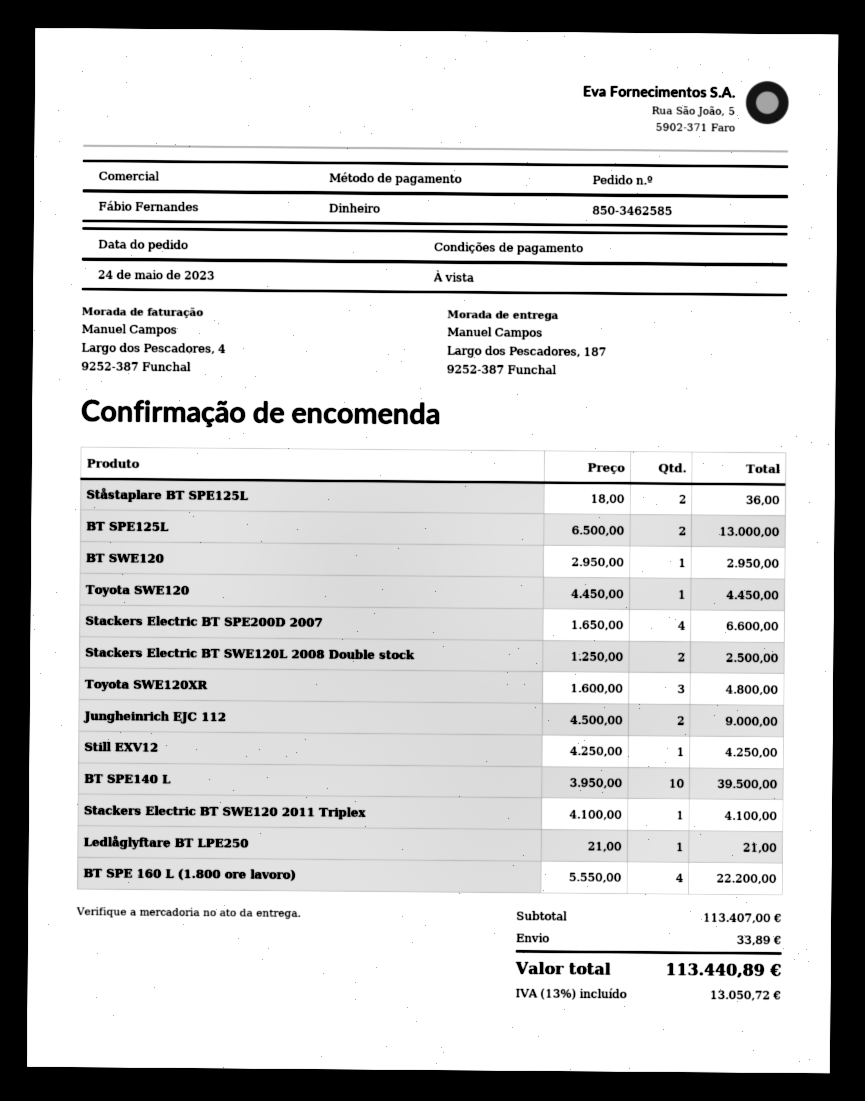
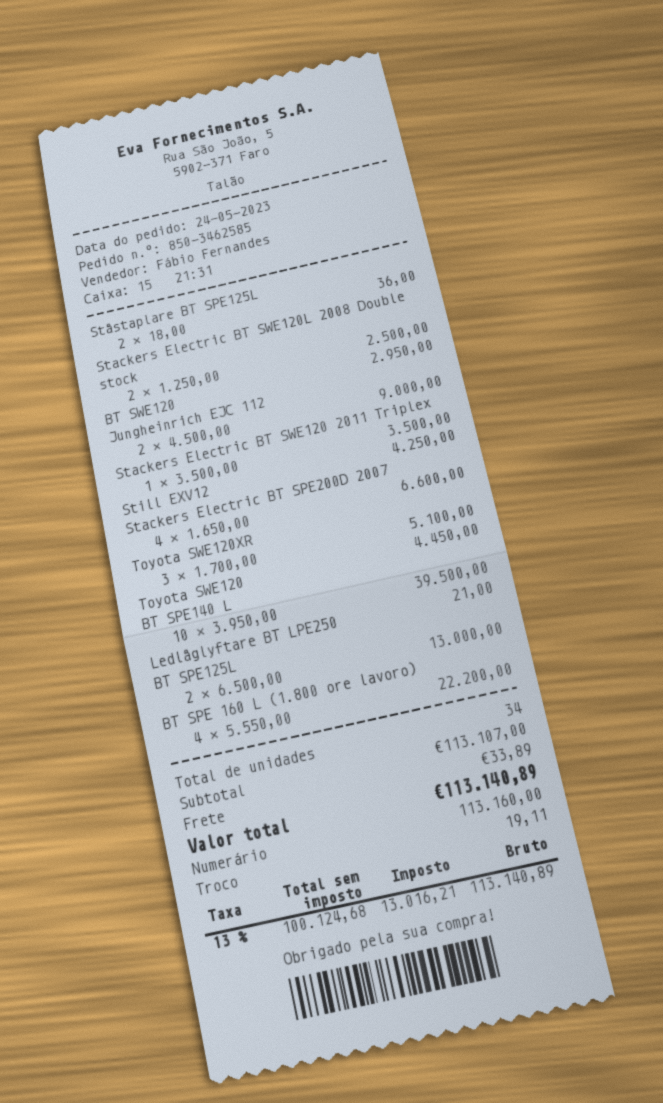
Toyota SWE120XR: 3 x 1600.00 = 4800.00 -> 3 x 1700.00 = 5100.00
Stackers Electric BT SWE120 2011 Triplex: 1 x 4100.00 = 4100.00 -> 1 x 3500.00 = 3500.00
subtotal: 113407.00 -> 113107.00
tax: 13% = 13050.72 -> 13% = 13016.21
total: 113440.89 -> 113140.89

